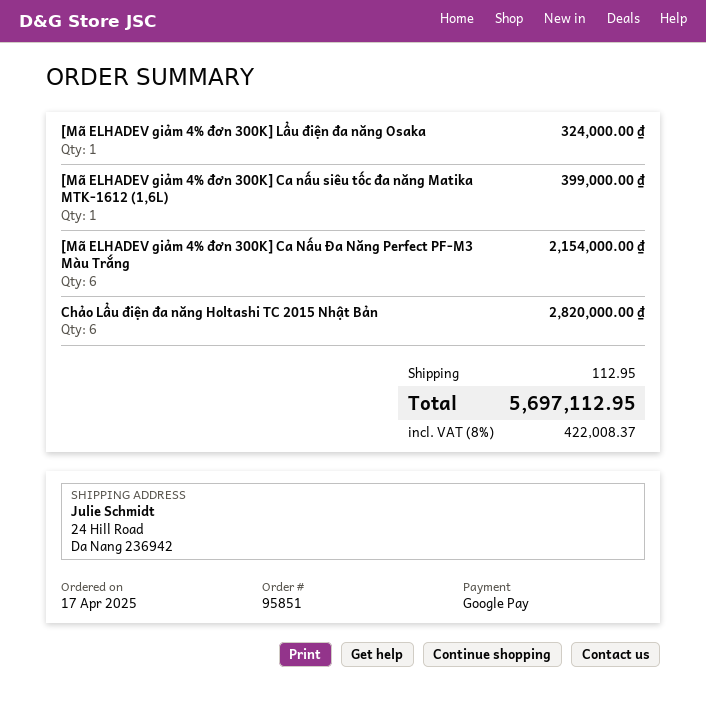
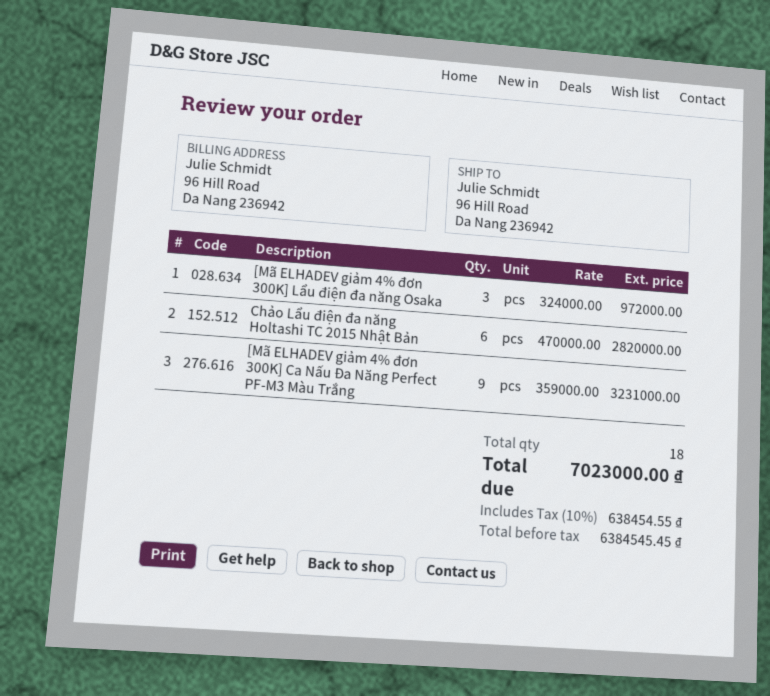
ship to: 24 Hill Road, Da Nang 236942 -> 96 Hill Road, Da Nang 236942
[Mã ELHADEV giảm 4% đơn 300K] Lẩu điện đa năng Osaka: 1 for 324000.00 -> 3 for 972000.00
[Mã ELHADEV giảm 4% đơn 300K] Ca nấu siêu tốc đa năng Matika MTK-1612 (1,6L): 1 for 399000.00 -> none
[Mã ELHADEV giảm 4% đơn 300K] Ca Nấu Đa Năng Perfect PF-M3 Màu Trắng: 6 for 2154000.00 -> 9 for 3231000.00
shipping: 112.95 -> none
tax: 8% = 422008.37 -> 10% = 638454.55
total: 5697112.95 -> 7023000.00

